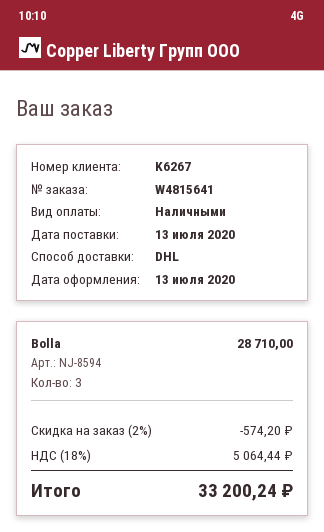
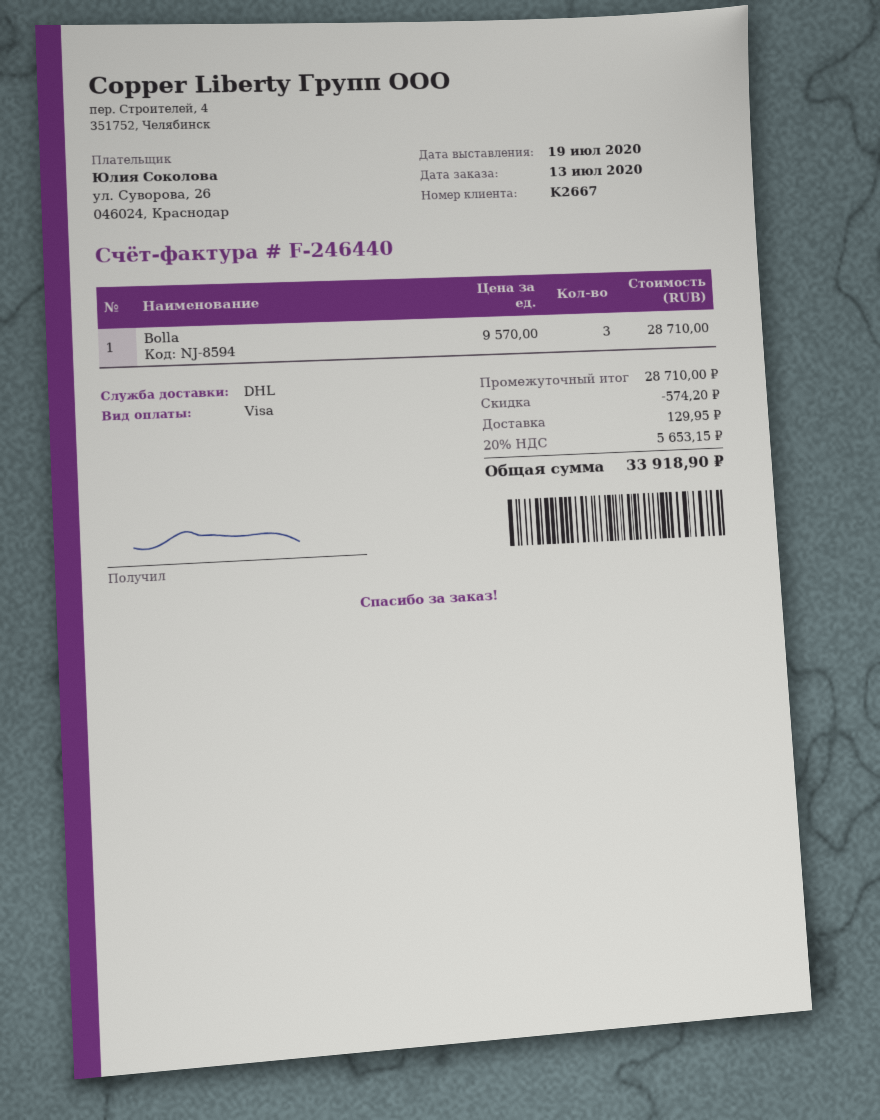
customer number: K6267 -> K2667
payment method: cash -> Visa
shipping: none -> 129.95
tax: 18% = 5064.44 -> 20% = 5653.15
total: 33200.24 -> 33918.90

